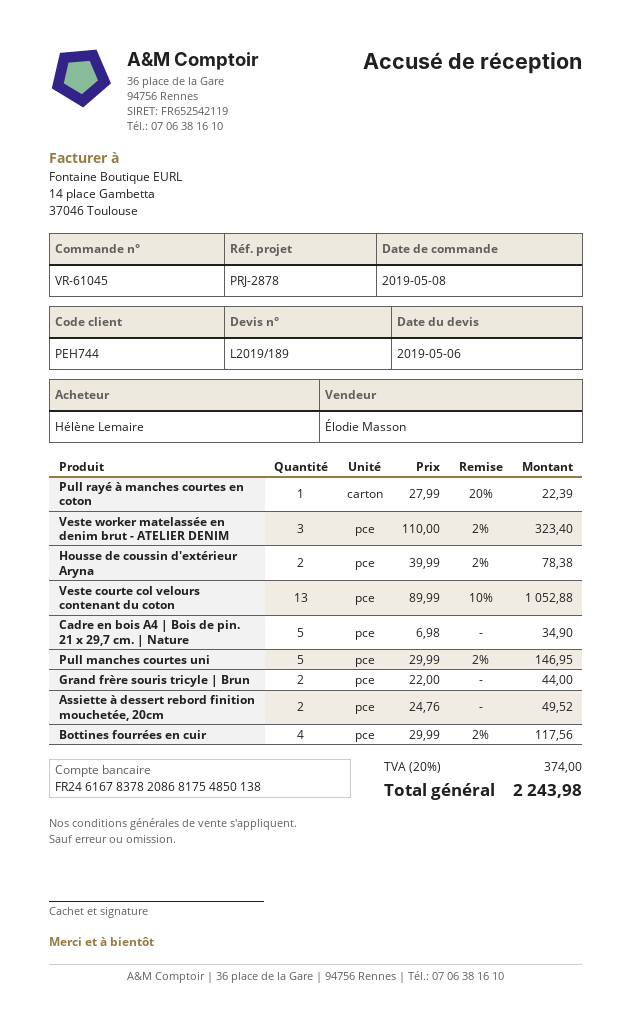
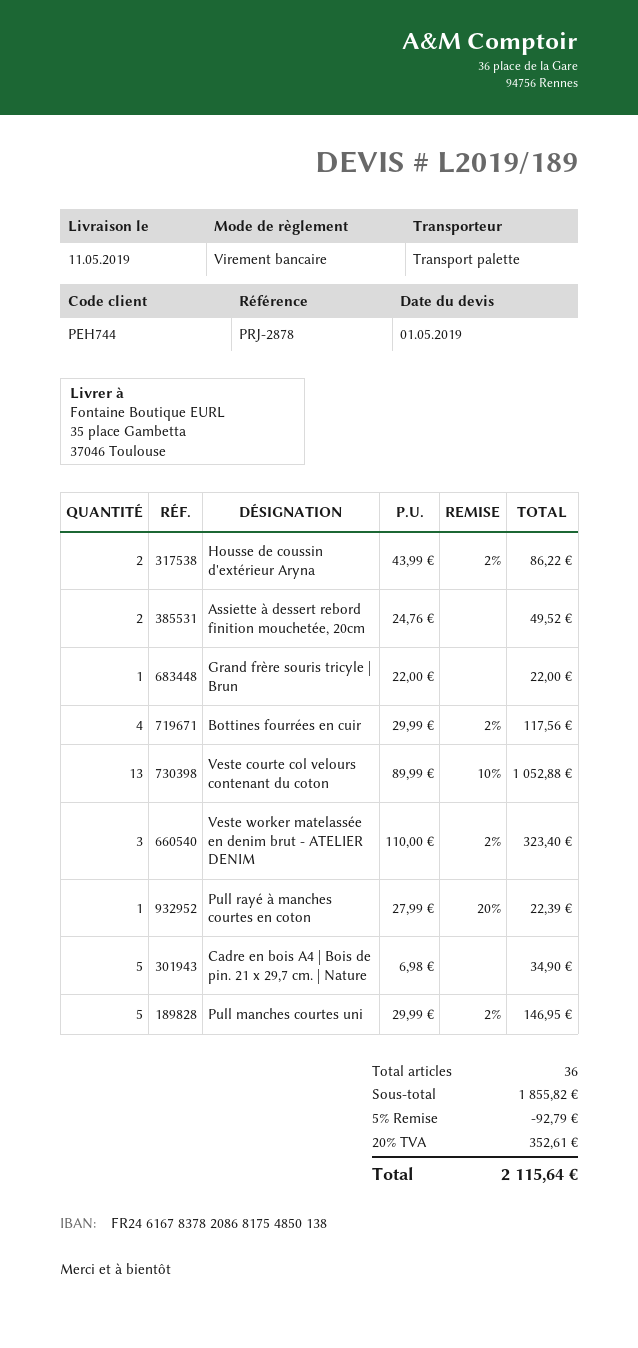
quote date: 2019-05-06 -> 2019-05-01
Housse de coussin d'extérieur Aryna: 2 x 39.99 - 2% = 78.38 -> 2 x 43.99 - 2% = 86.22
Grand frère souris tricyle | Brun: 2 x 22.00 = 44.00 -> 1 x 22.00 = 22.00
discount: none -> 5% = 92.79
tax: 20% = 374.00 -> 20% = 352.61
total: 2243.98 -> 2115.64

